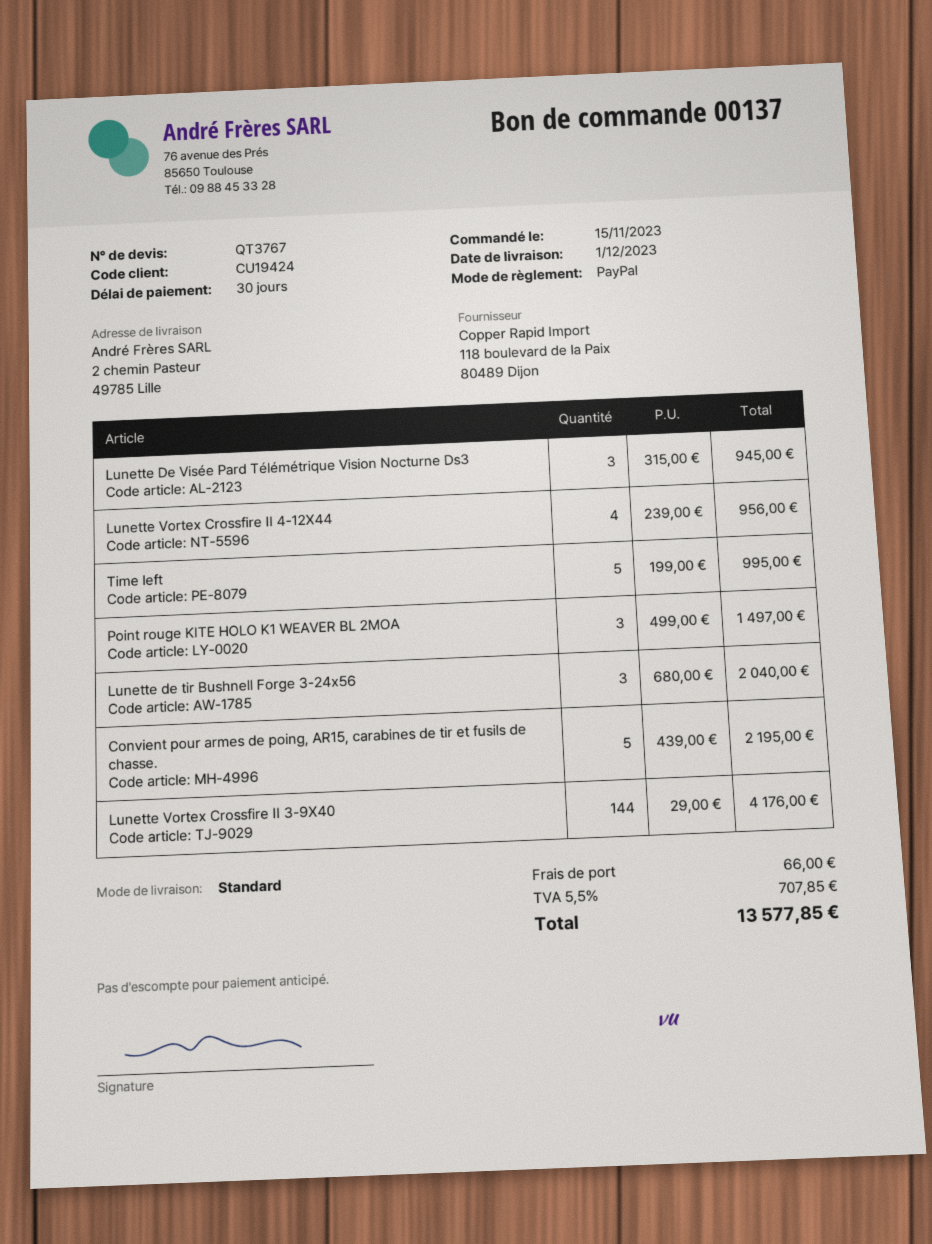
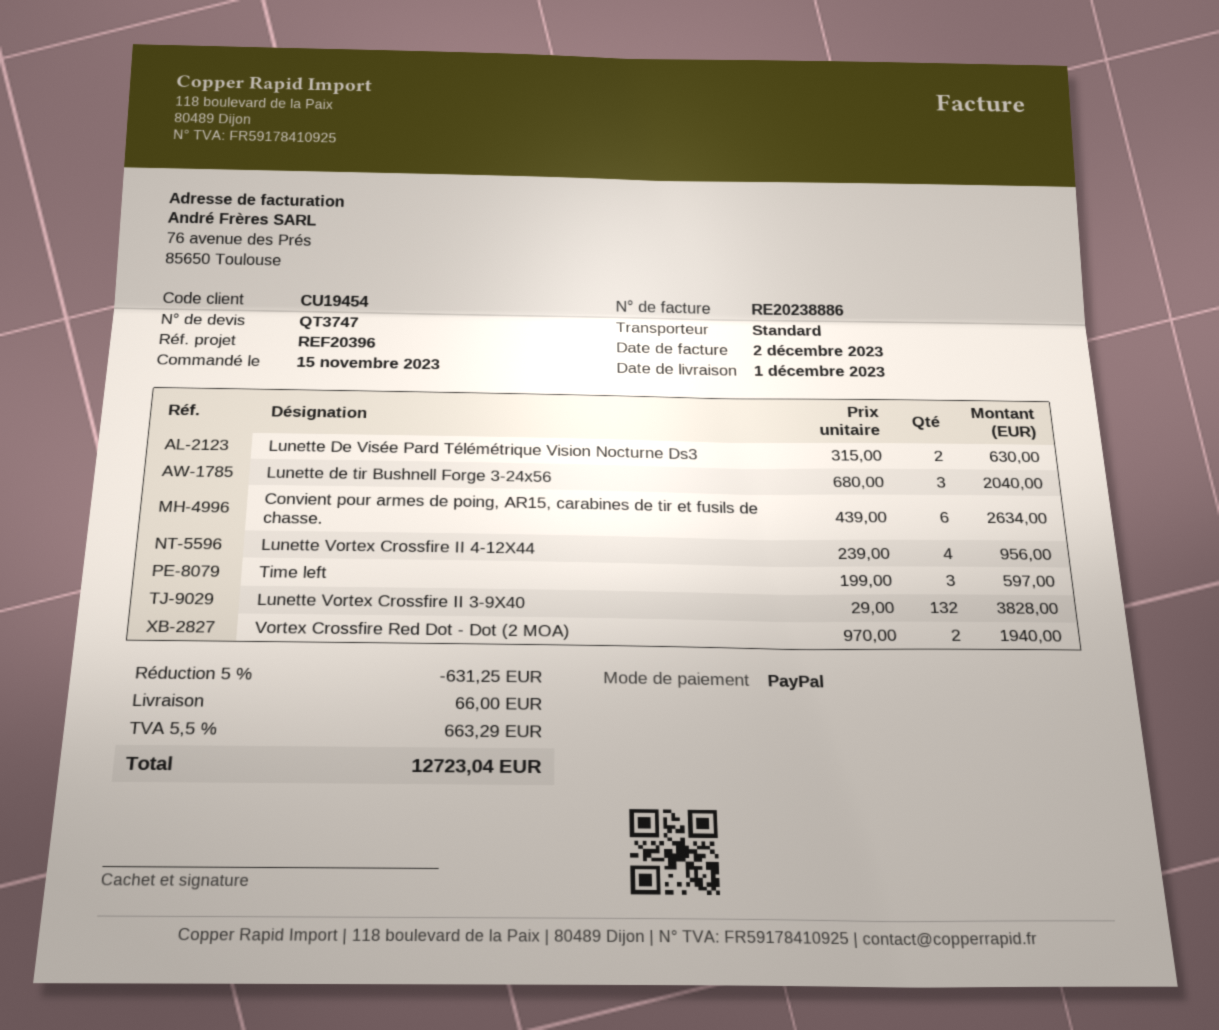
quote number: QT3767 -> QT3747
customer number: CU19424 -> CU19454
Lunette De Visée Pard Télémétrique Vision Nocturne Ds3: 3 x 315.00 = 945.00 -> 2 x 315.00 = 630.00
Time left: 5 x 199.00 = 995.00 -> 3 x 199.00 = 597.00
Point rouge KITE HOLO K1 WEAVER BL 2MOA: 3 x 499.00 = 1497.00 -> none
Convient pour armes de poing, AR15, carabines de tir et fusils de chasse.: 5 x 439.00 = 2195.00 -> 6 x 439.00 = 2634.00
Lunette Vortex Crossfire II 3-9X40: 144 x 29.00 = 4176.00 -> 132 x 29.00 = 3828.00
Vortex Crossfire Red Dot - Dot (2 MOA): none -> 2 x 970.00 = 1940.00
discount: none -> 5% = 631.25
tax: 5.5% = 707.85 -> 5.5% = 663.29
total: 13577.85 -> 12723.04

